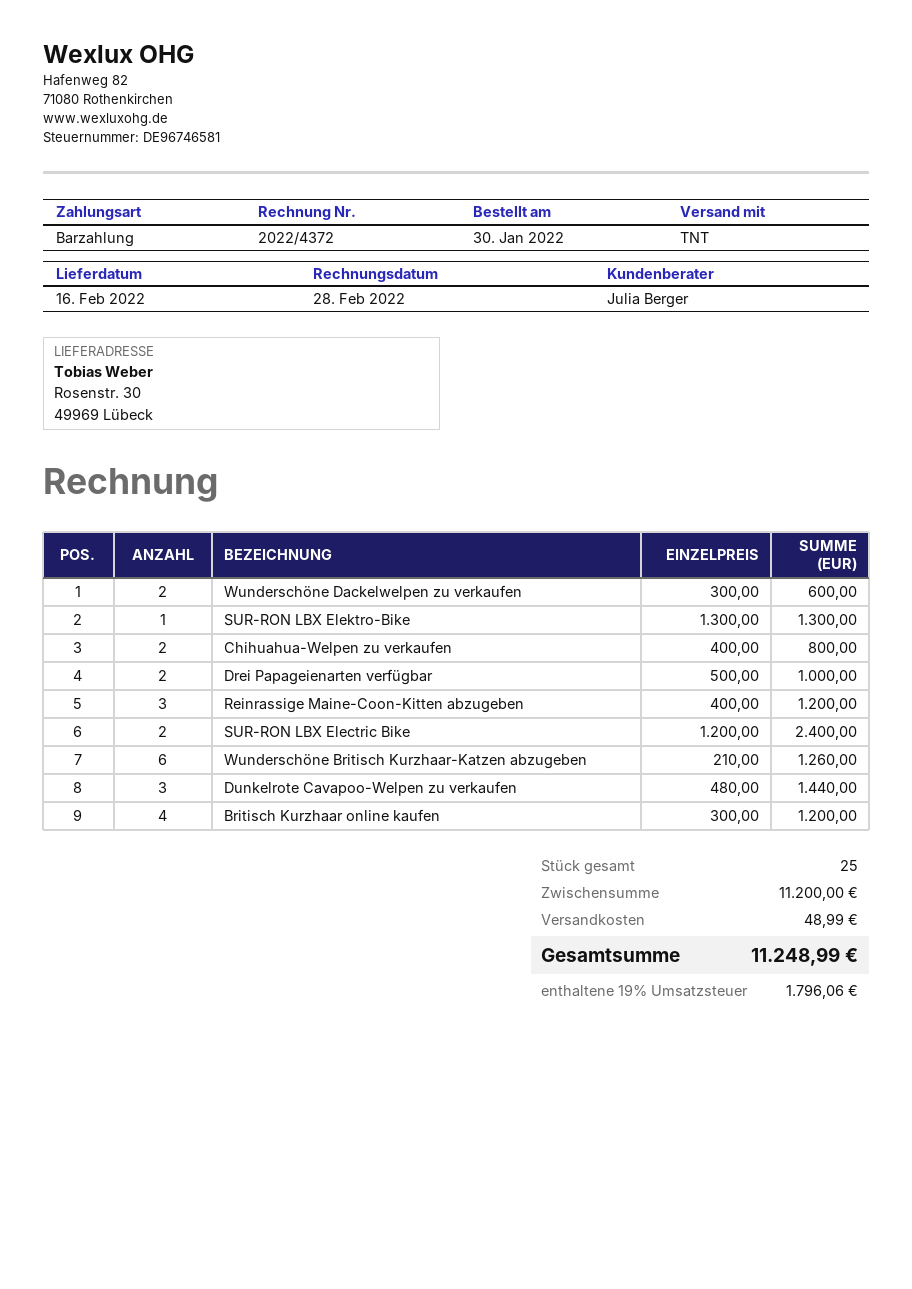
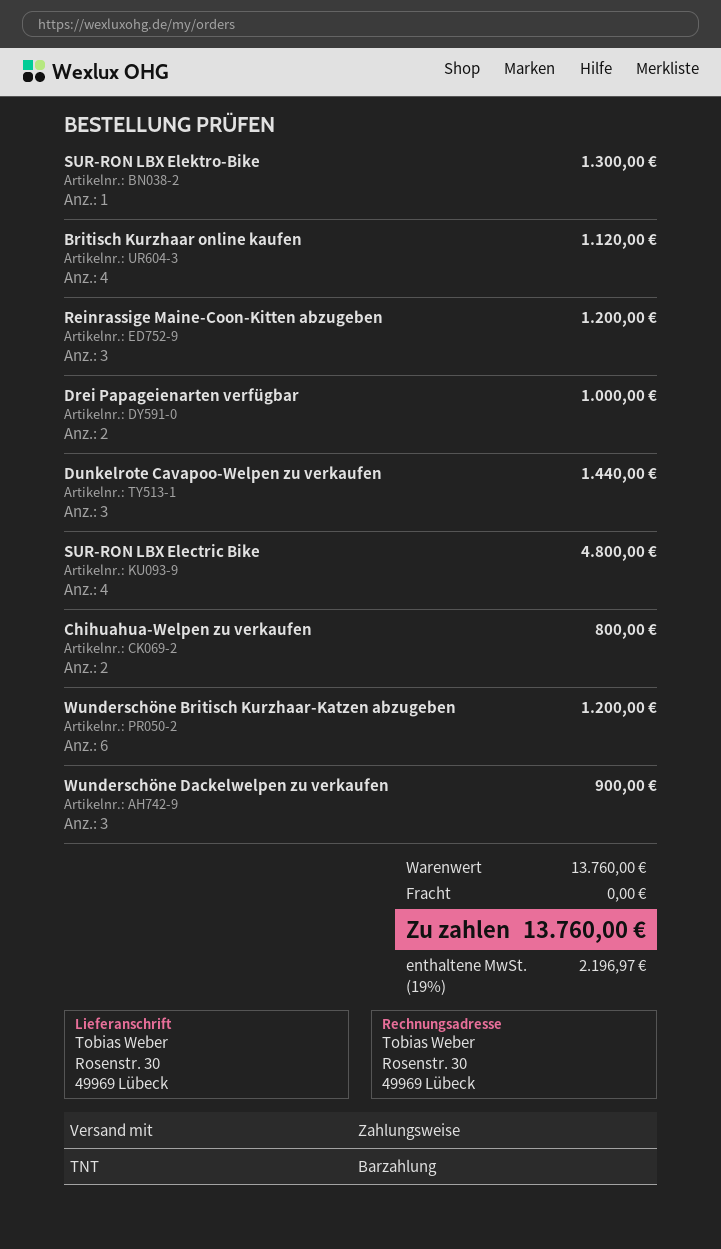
Wunderschöne Dackelwelpen zu verkaufen: 2 for 600.00 -> 3 for 900.00
SUR-RON LBX Electric Bike: 2 for 2400.00 -> 4 for 4800.00
Wunderschöne Britisch Kurzhaar-Katzen abzugeben: 6 for 1260.00 -> 6 for 1200.00
Britisch Kurzhaar online kaufen: 4 for 1200.00 -> 4 for 1120.00
subtotal: 11200.00 -> 13760.00
shipping: 48.99 -> 0.00
tax: 19% = 1796.06 -> 19% = 2196.97
total: 11248.99 -> 13760.00

